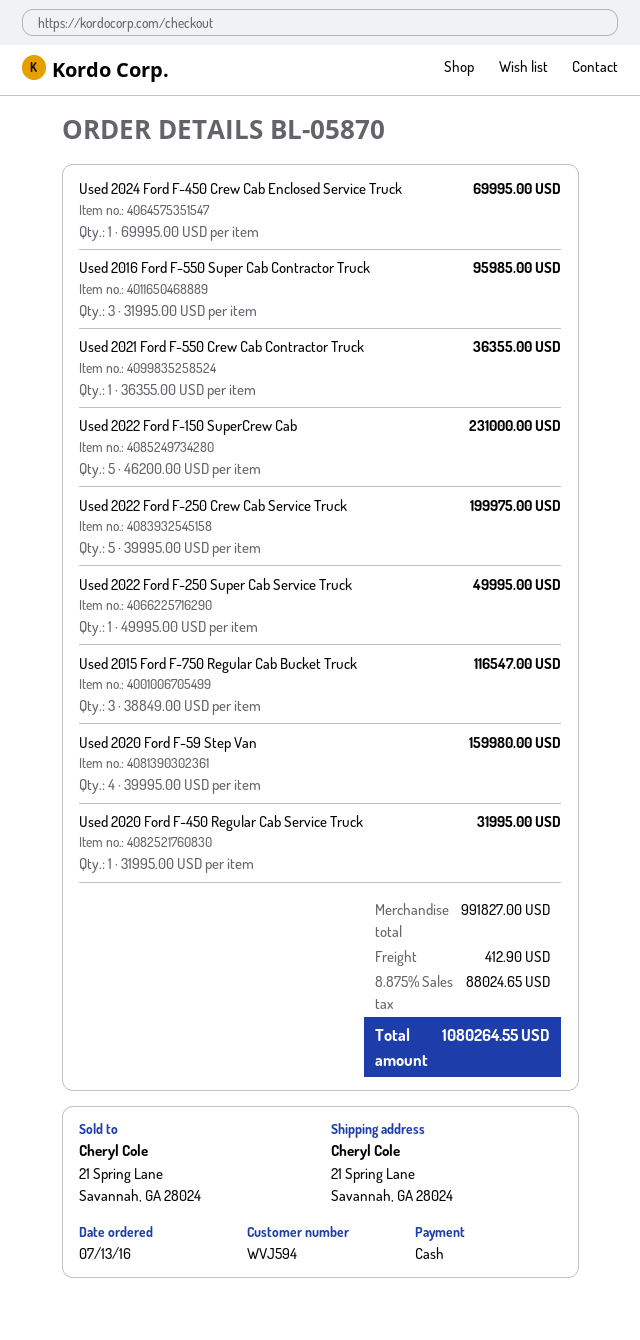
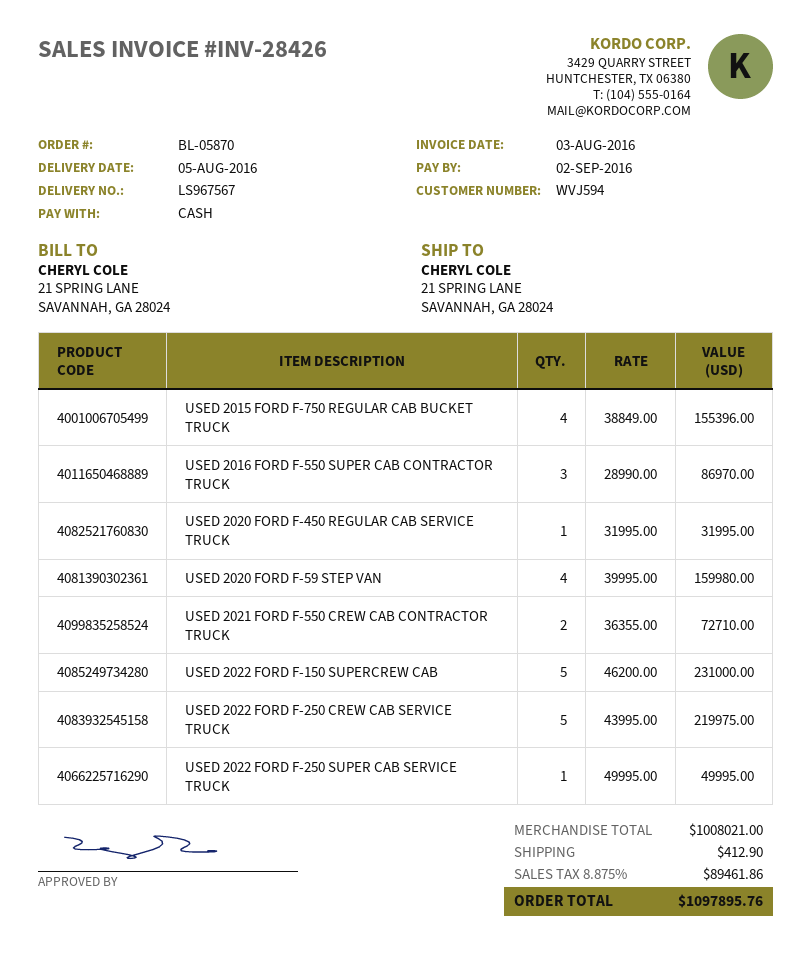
Used 2024 Ford F-450 Crew Cab Enclosed Service Truck: 1 x 69995.00 = 69995.00 -> none
Used 2016 Ford F-550 Super Cab Contractor Truck: 3 x 31995.00 = 95985.00 -> 3 x 28990.00 = 86970.00
Used 2021 Ford F-550 Crew Cab Contractor Truck: 1 x 36355.00 = 36355.00 -> 2 x 36355.00 = 72710.00
Used 2022 Ford F-250 Crew Cab Service Truck: 5 x 39995.00 = 199975.00 -> 5 x 43995.00 = 219975.00
Used 2015 Ford F-750 Regular Cab Bucket Truck: 3 x 38849.00 = 116547.00 -> 4 x 38849.00 = 155396.00
subtotal: 991827.00 -> 1008021.00
tax: 8.875% = 88024.65 -> 8.875% = 89461.86
total: 1080264.55 -> 1097895.76

